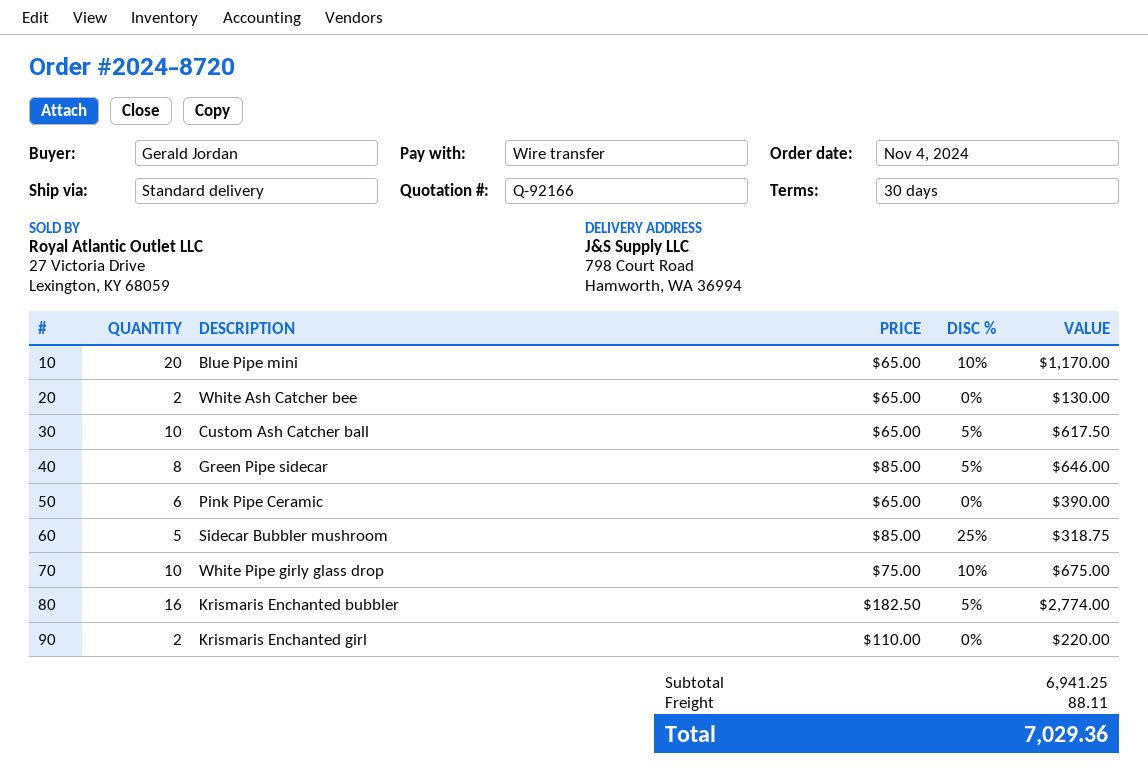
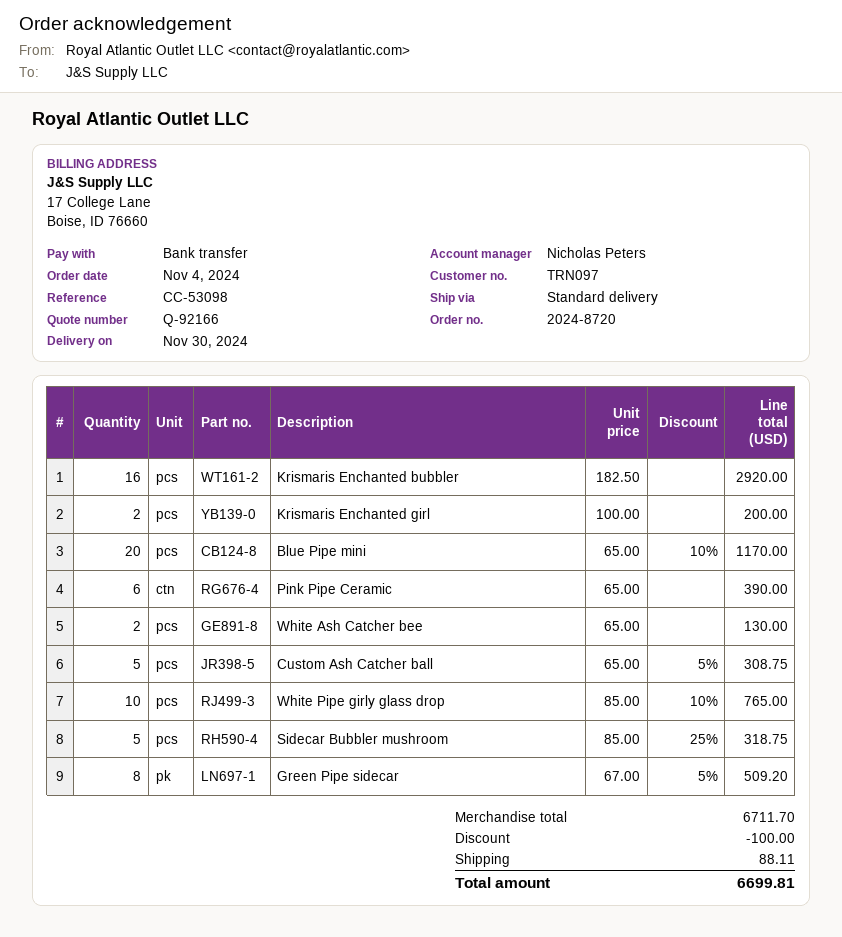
Custom Ash Catcher ball: 10 x 65.00 - 5% = 617.50 -> 5 x 65.00 - 5% = 308.75
Green Pipe sidecar: 8 x 85.00 - 5% = 646.00 -> 8 x 67.00 - 5% = 509.20
White Pipe girly glass drop: 10 x 75.00 - 10% = 675.00 -> 10 x 85.00 - 10% = 765.00
Krismaris Enchanted bubbler: 16 x 182.50 - 5% = 2774.00 -> 16 x 182.50 = 2920.00
Krismaris Enchanted girl: 2 x 110.00 = 220.00 -> 2 x 100.00 = 200.00
subtotal: 6941.25 -> 6711.70
discount: none -> 100.00
total: 7029.36 -> 6699.81

